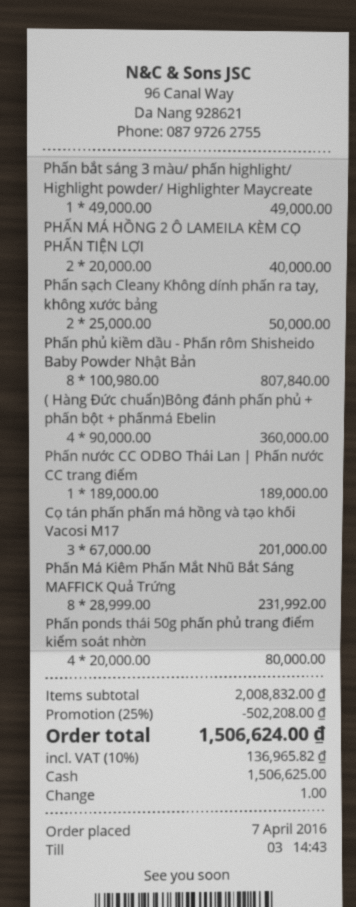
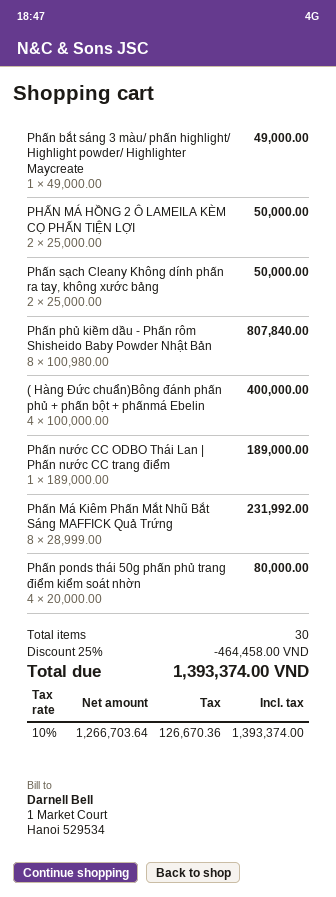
PHẤN MÁ HỒNG 2 Ô LAMEILA KÈM CỌ PHẤN TIỆN LỢI: 2 x 20000.00 = 40000.00 -> 2 x 25000.00 = 50000.00
( Hàng Đức chuẩn)Bông đánh phấn phủ + phấn bột + phấnmá Ebelin: 4 x 90000.00 = 360000.00 -> 4 x 100000.00 = 400000.00
Cọ tán phấn phấn má hồng và tạo khối Vacosi M17: 3 x 67000.00 = 201000.00 -> none
discount: 25% = 502208.00 -> 25% = 464458.00
tax: 10% = 136965.82 -> 10% = 126670.36
total: 1506624.00 -> 1393374.00

